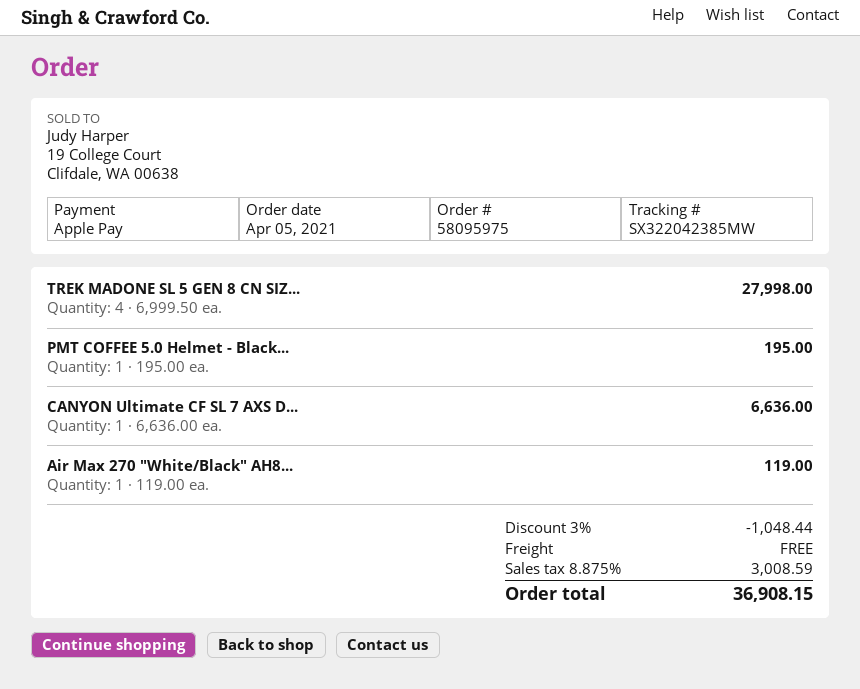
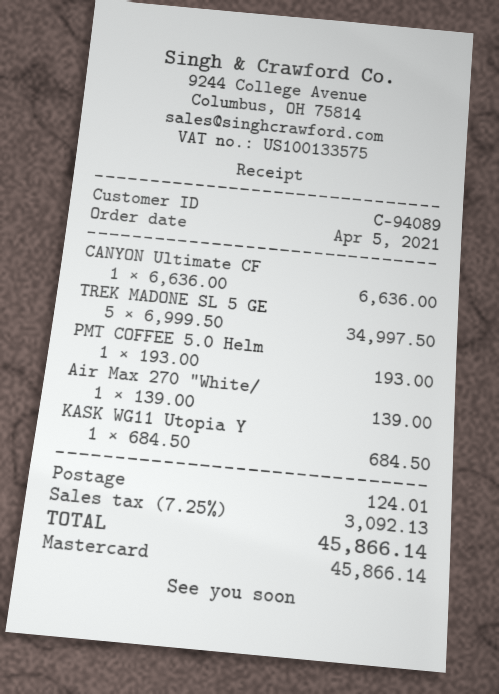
payment method: Apple Pay -> Mastercard
TREK MADONE SL 5 GEN 8 CN SIZ...: 4 x 6999.50 = 27998.00 -> 5 x 6999.50 = 34997.50
PMT COFFEE 5.0 Helmet - Black...: 1 x 195.00 = 195.00 -> 1 x 193.00 = 193.00
Air Max 270 "White/Black" AH8...: 1 x 119.00 = 119.00 -> 1 x 139.00 = 139.00
KASK WG11 Utopia Y: none -> 1 x 684.50 = 684.50
discount: 3% = 1048.44 -> none
shipping: 0.00 -> 124.01
tax: 8.875% = 3008.59 -> 7.25% = 3092.13
total: 36908.15 -> 45866.14

